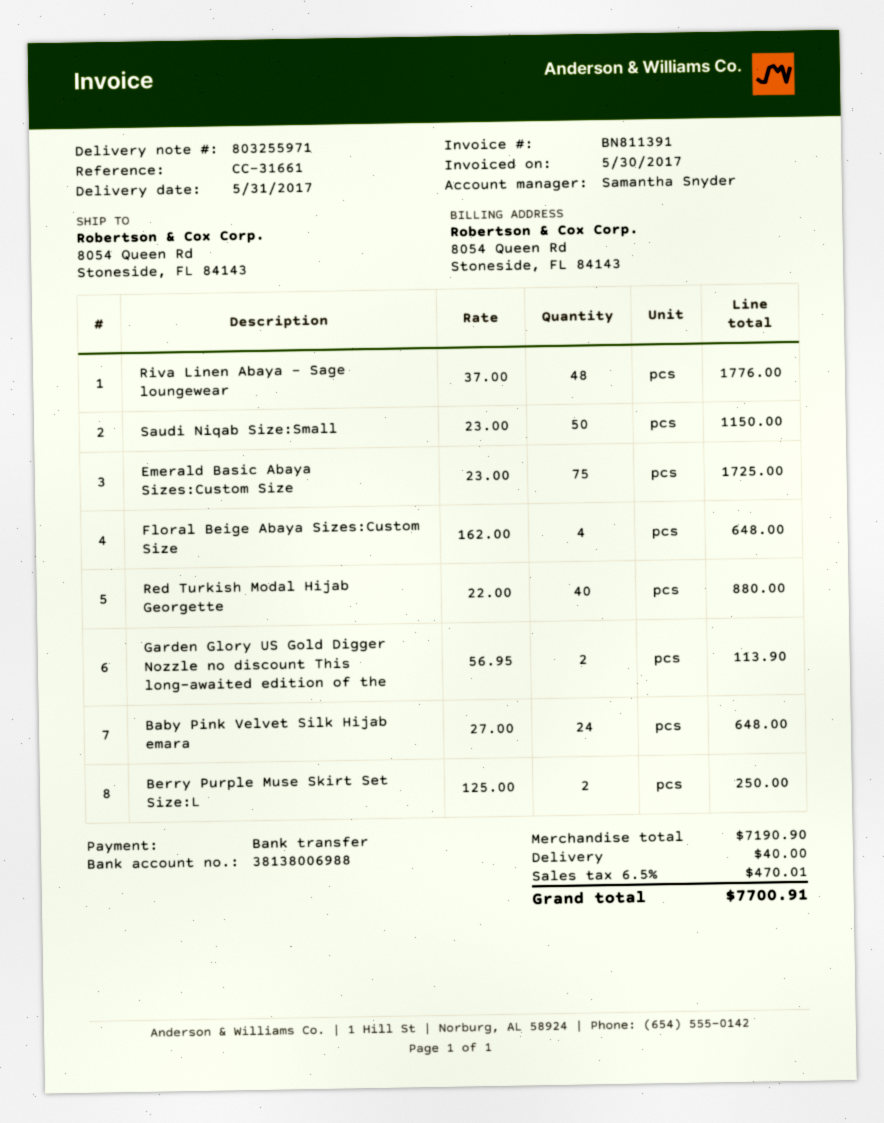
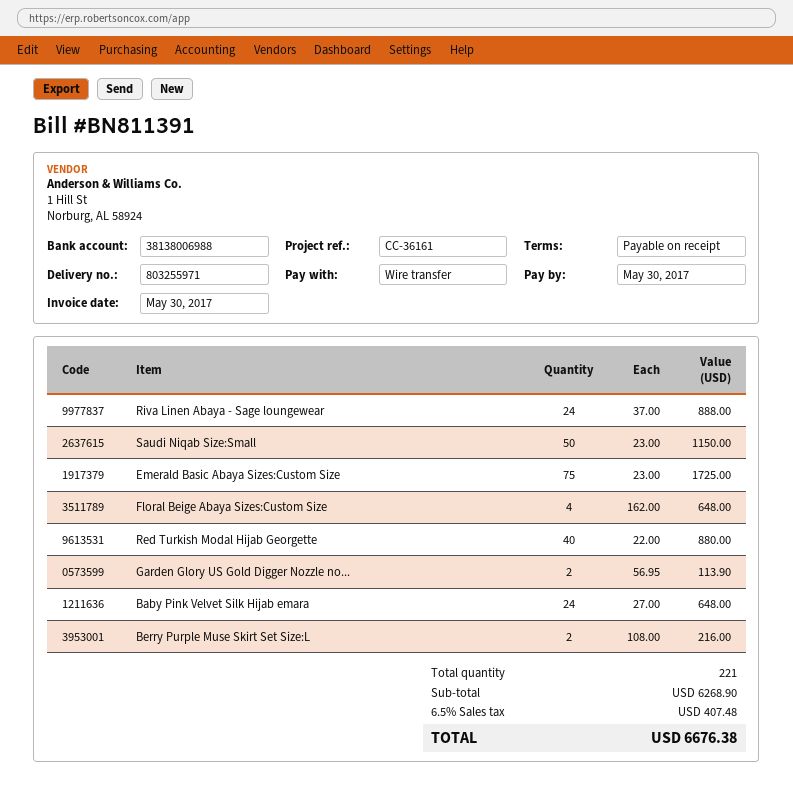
reference: CC-31661 -> CC-36161
Riva Linen Abaya - Sage loungewear: 48 x 37.00 = 1776.00 -> 24 x 37.00 = 888.00
Berry Purple Muse Skirt Set Size:L: 2 x 125.00 = 250.00 -> 2 x 108.00 = 216.00
subtotal: 7190.90 -> 6268.90
shipping: 40.00 -> none
tax: 6.5% = 470.01 -> 6.5% = 407.48
total: 7700.91 -> 6676.38

